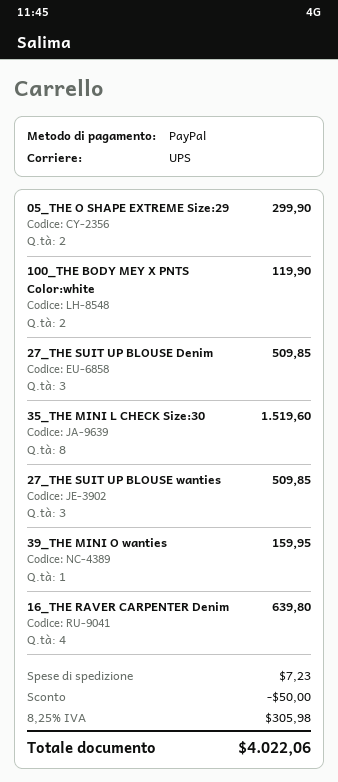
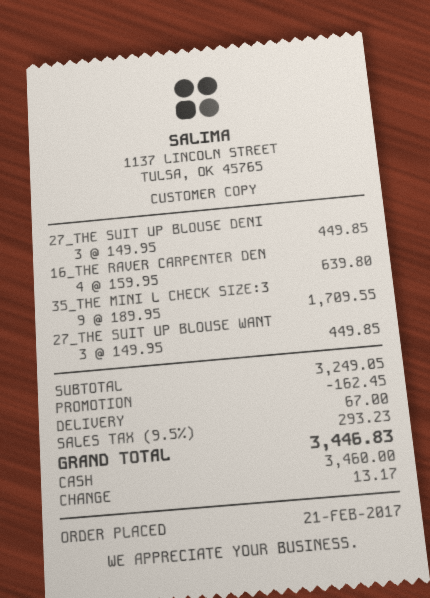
payment method: PayPal -> cash
05_THE O SHAPE EXTREME Size:29: 2 for 299.90 -> none
100_THE BODY MEY X PNTS Color:white: 2 for 119.90 -> none
27_THE SUIT UP BLOUSE Denim: 3 for 509.85 -> 3 for 449.85
35_THE MINI L CHECK Size:30: 8 for 1519.60 -> 9 for 1709.55
27_THE SUIT UP BLOUSE wanties: 3 for 509.85 -> 3 for 449.85
39_THE MINI O wanties: 1 for 159.95 -> none
discount: 50.00 -> 162.45
shipping: 7.23 -> 67.00
tax: 8.25% = 305.98 -> 9.5% = 293.23
total: 4022.06 -> 3446.83

